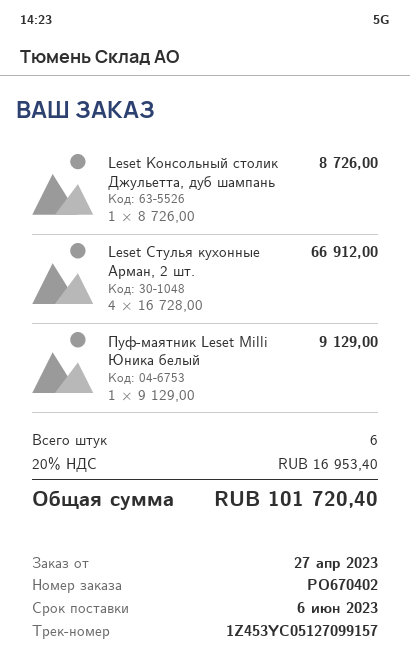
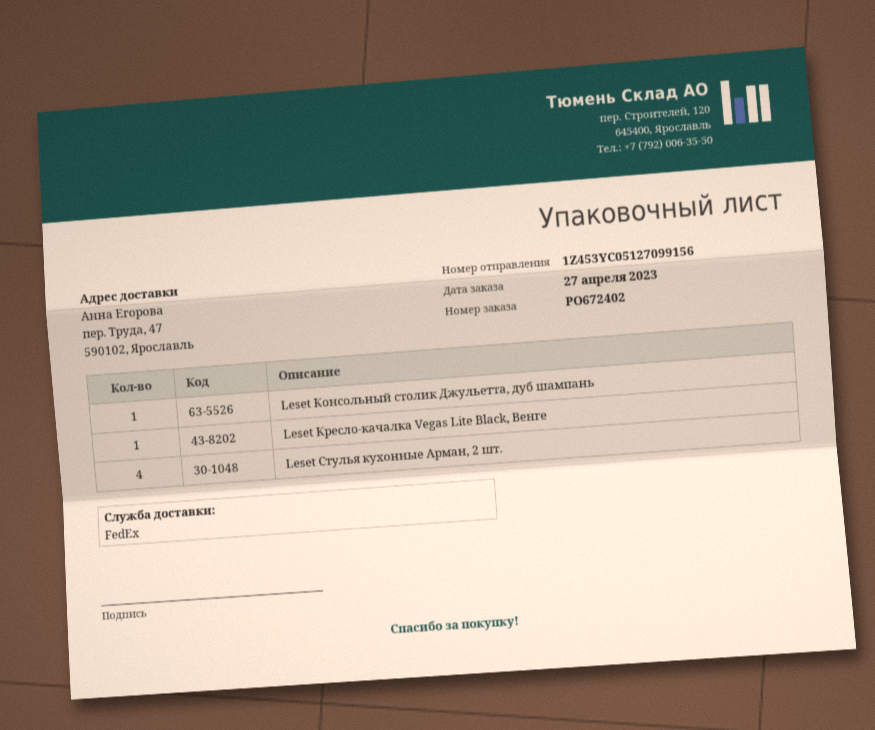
order number: PO670402 -> PO672402
tracking number: 1Z453YC05127099157 -> 1Z453YC05127099156
Пуф-маятник Leset Milli Юника белый: 1 -> none
Leset Кресло-качалка Vegas Lite Black, Венге: none -> 1

